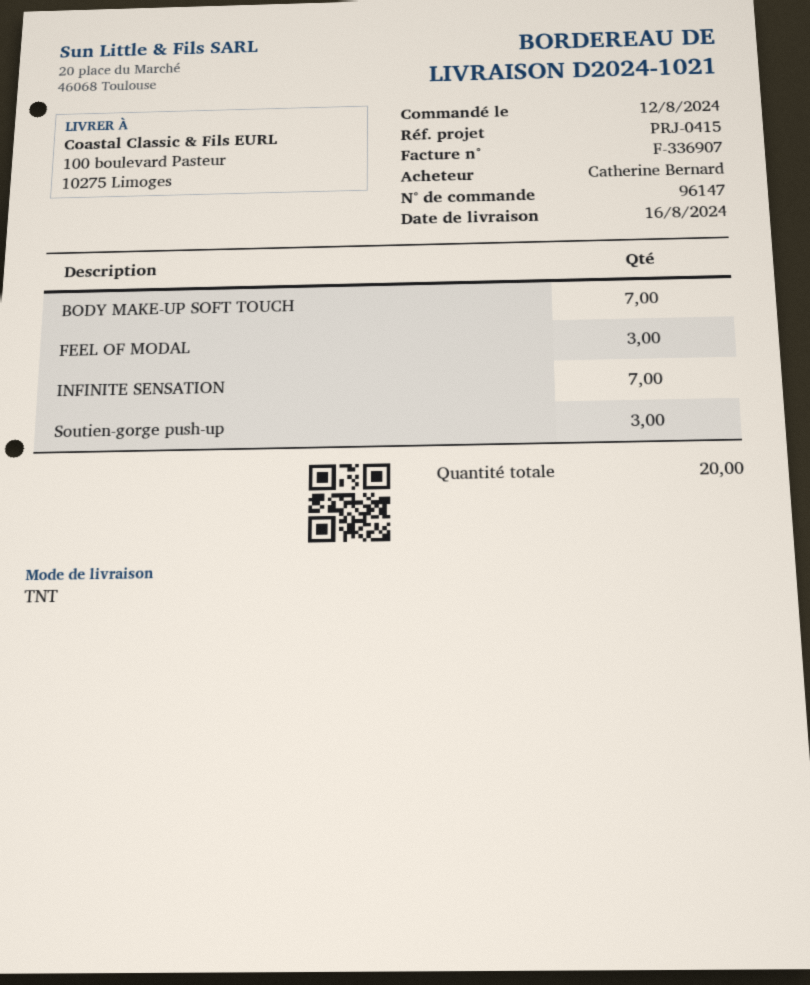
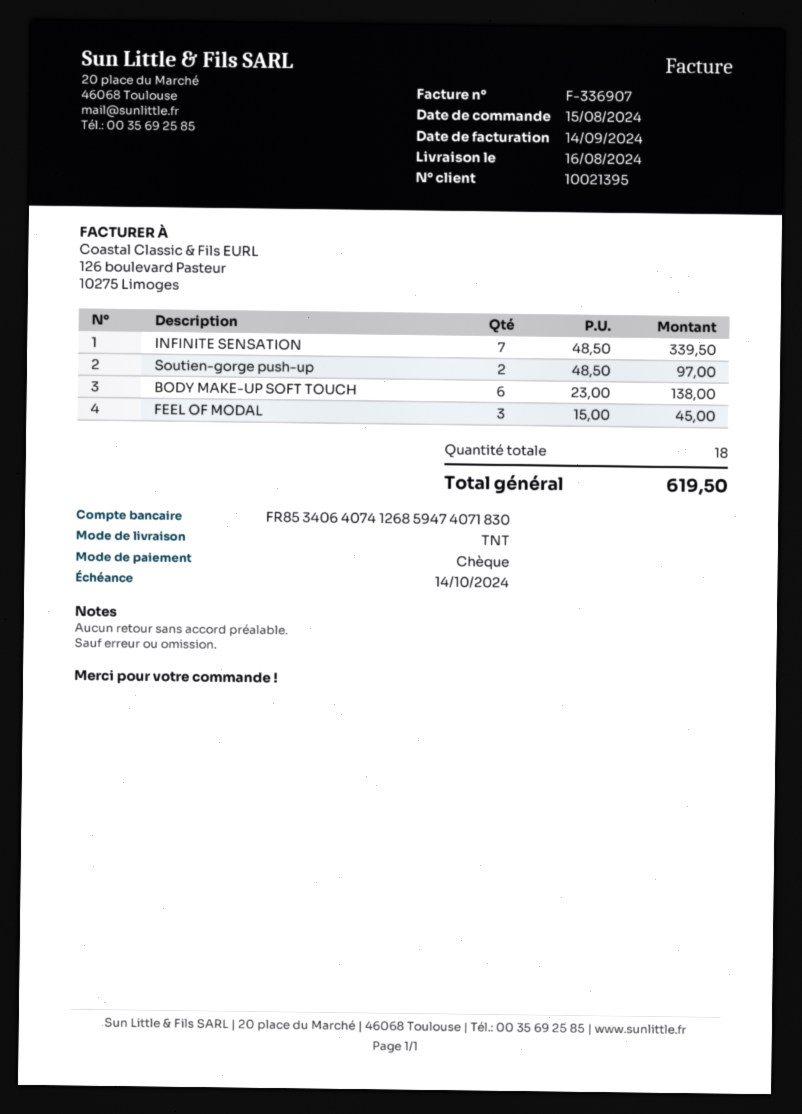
order date: 2024-08-12 -> 2024-08-15
BODY MAKE-UP SOFT TOUCH: 7 -> 6
Soutien-gorge push-up: 3 -> 2
total quantity: 20 -> 18

